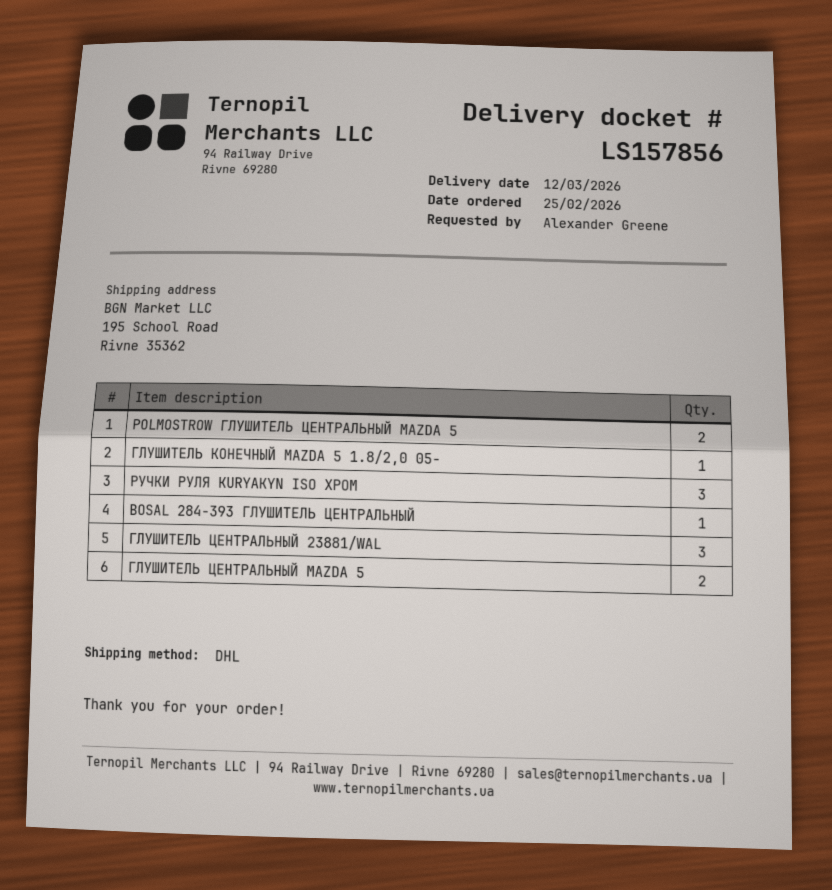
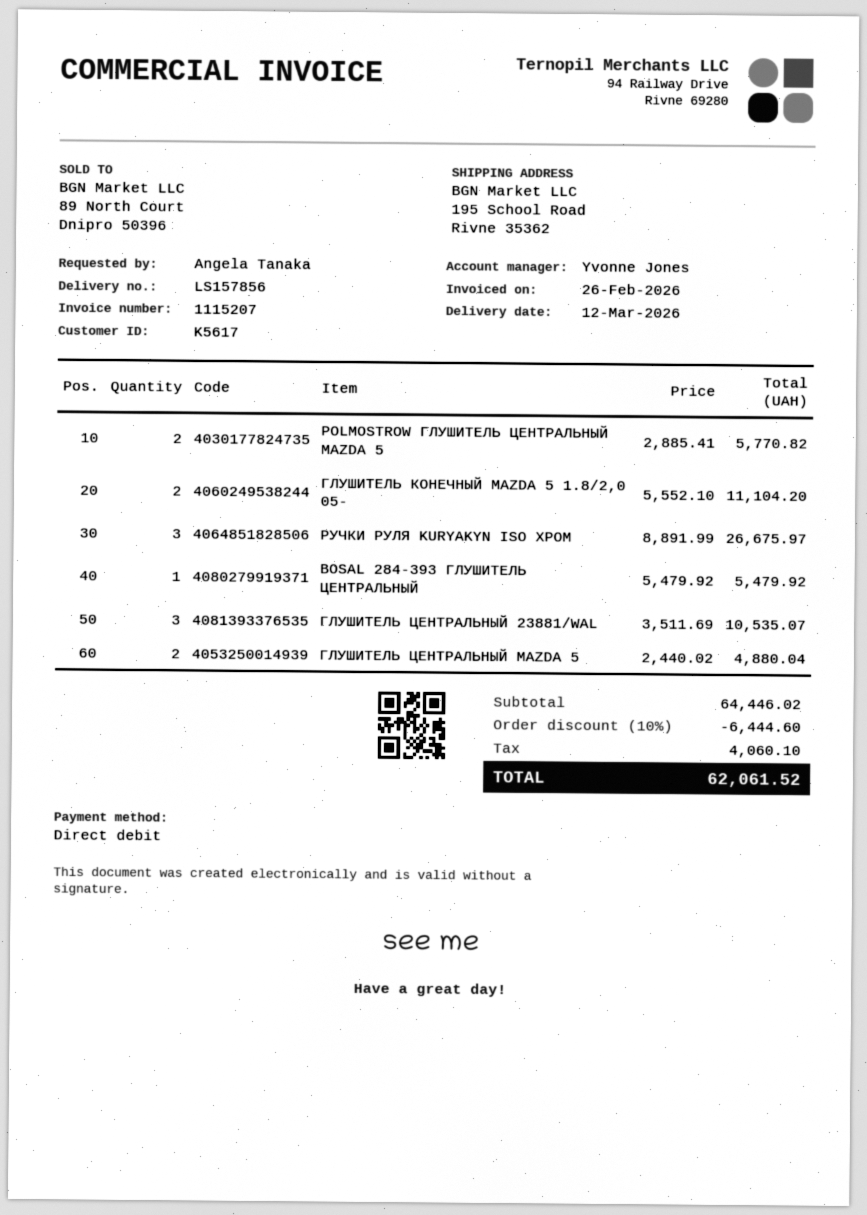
ordered by: Alexander Greene -> Angela Tanaka
ГЛУШИТЕЛЬ КОНЕЧНЫЙ MAZDA 5 1.8/2,0 05-: 1 -> 2

